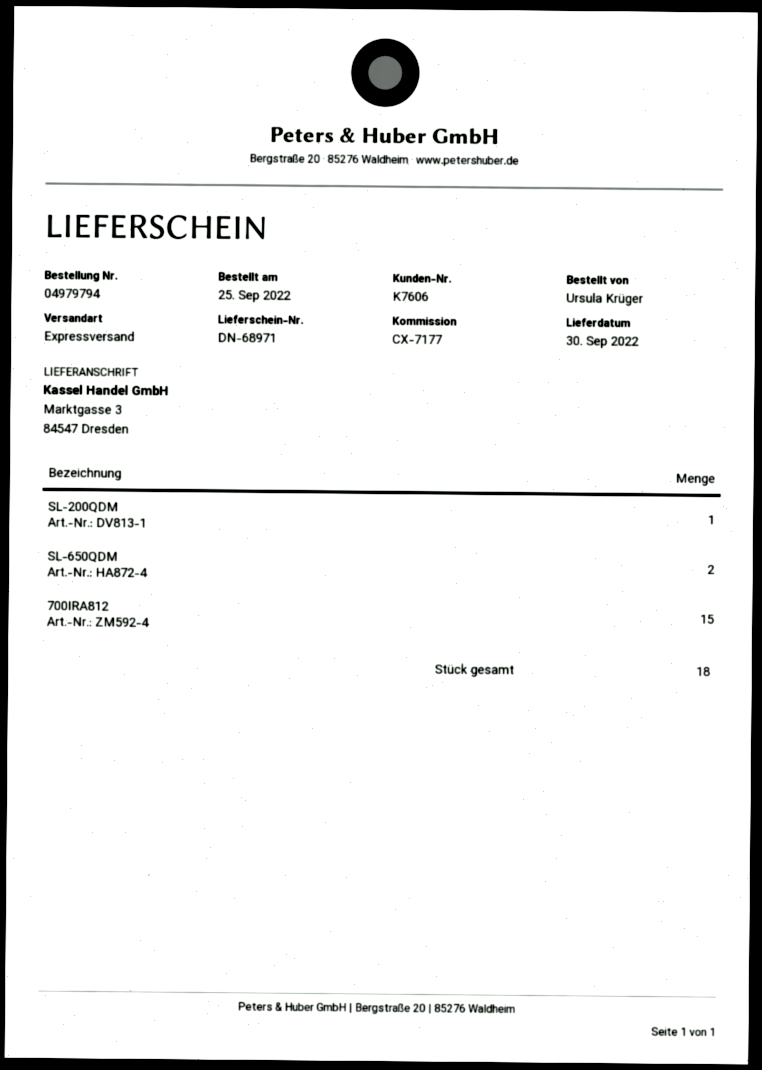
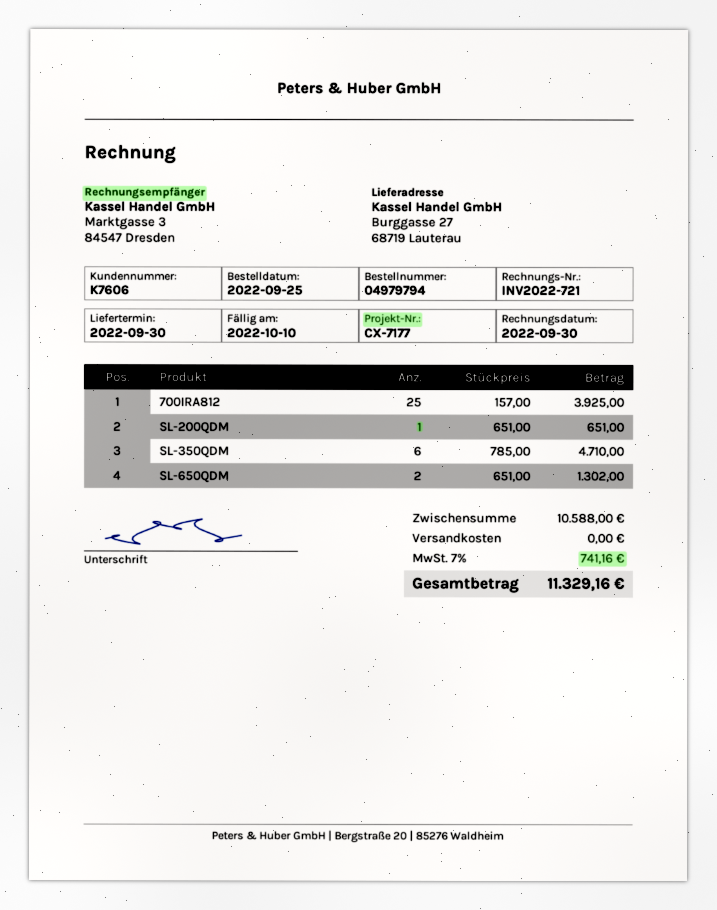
ship to: Marktgasse 3, 84547 Dresden -> Burggasse 27, 68719 Lauterau
700IRA812: 15 -> 25
SL-350QDM: none -> 6

